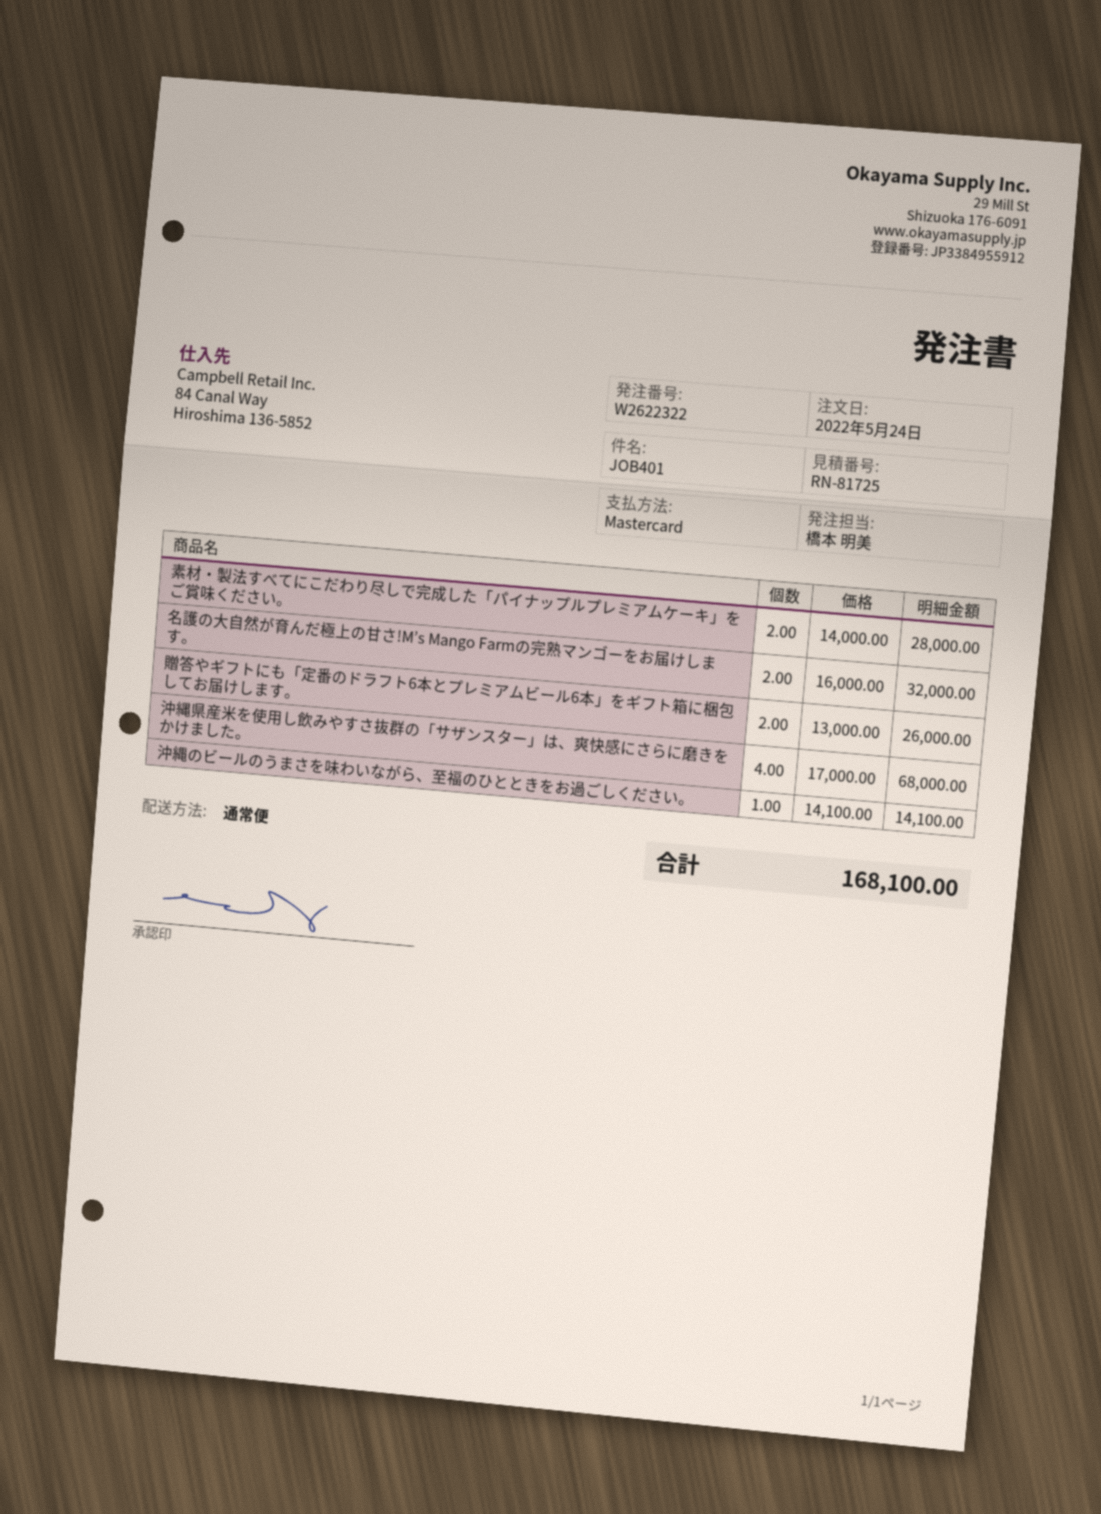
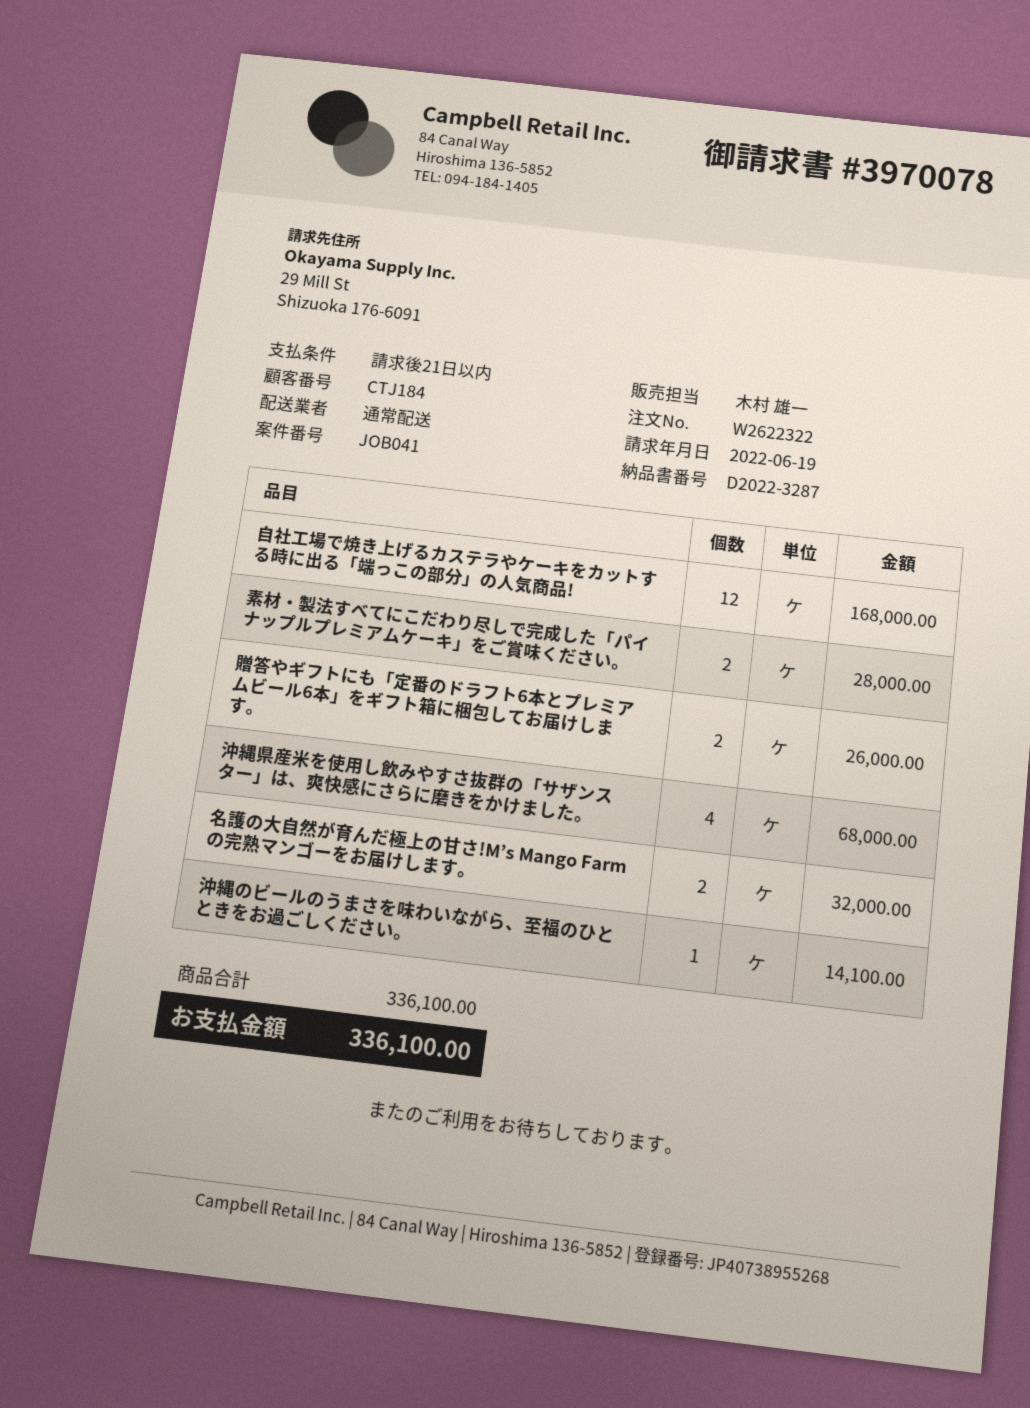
reference: JOB401 -> JOB041
自社工場で焼き上げるカステラやケーキをカットする時に出る「端っこの部分」の人気商品!: none -> 12 for 168000.00
total: 168100.00 -> 336100.00

